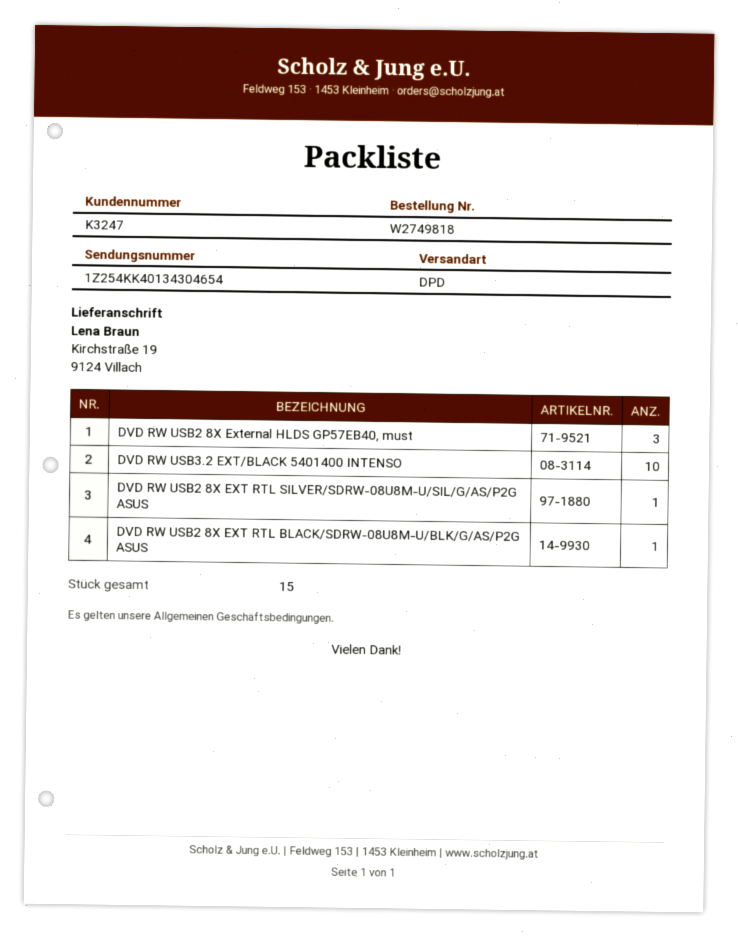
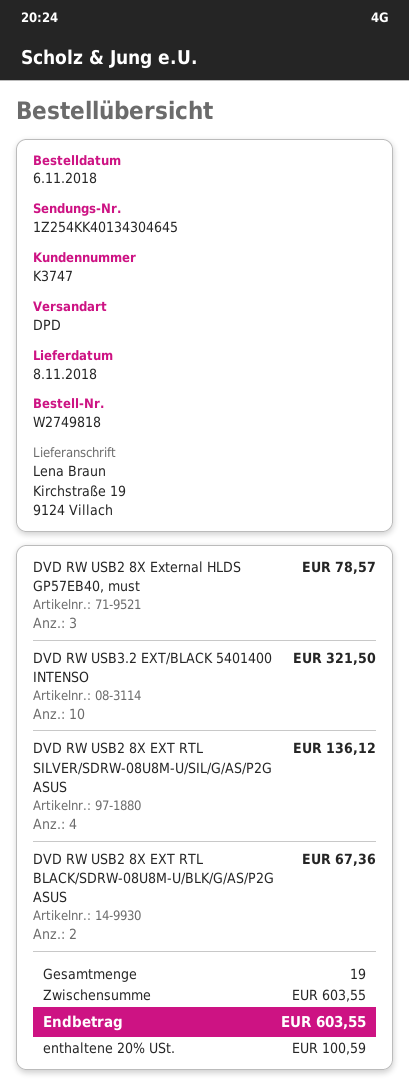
customer number: K3247 -> K3747
tracking number: 1Z254KK40134304654 -> 1Z254KK40134304645
DVD RW USB2 8X EXT RTL SILVER/SDRW-08U8M-U/SIL/G/AS/P2G ASUS: 1 -> 4
DVD RW USB2 8X EXT RTL BLACK/SDRW-08U8M-U/BLK/G/AS/P2G ASUS: 1 -> 2
total quantity: 15 -> 19

